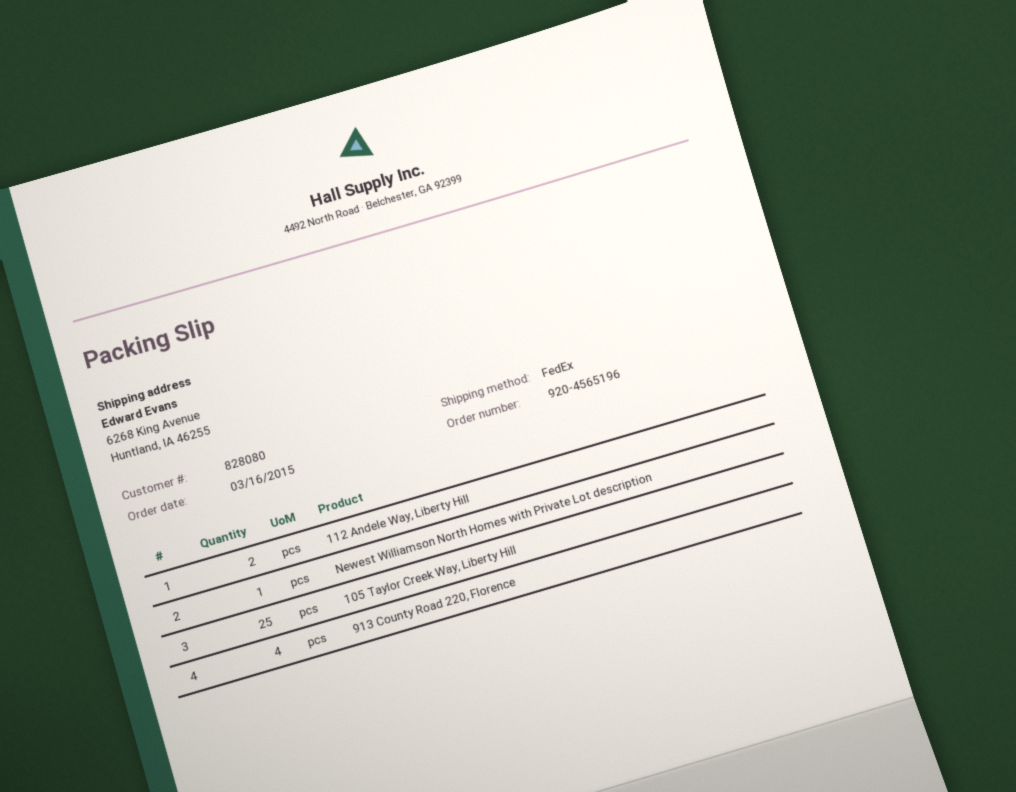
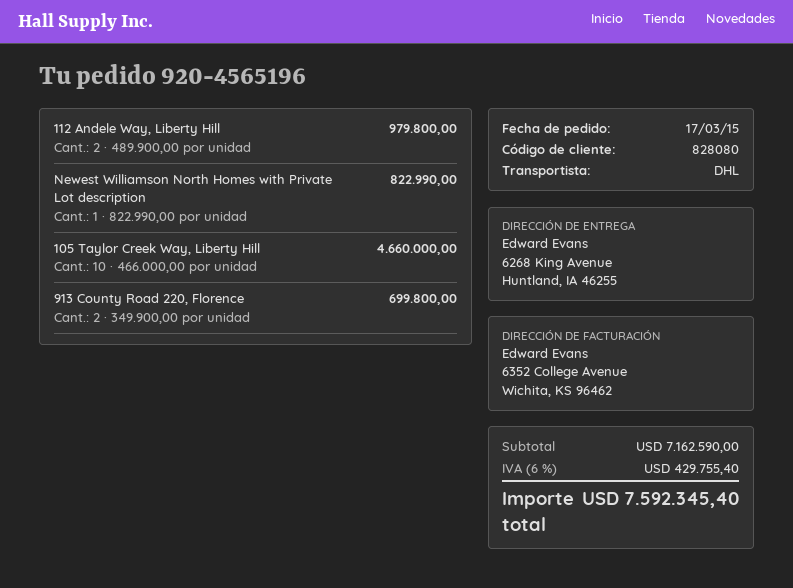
order date: 2015-03-16 -> 2015-03-17
shipping method: FedEx -> DHL
105 Taylor Creek Way, Liberty Hill: 25 -> 10
913 County Road 220, Florence: 4 -> 2

